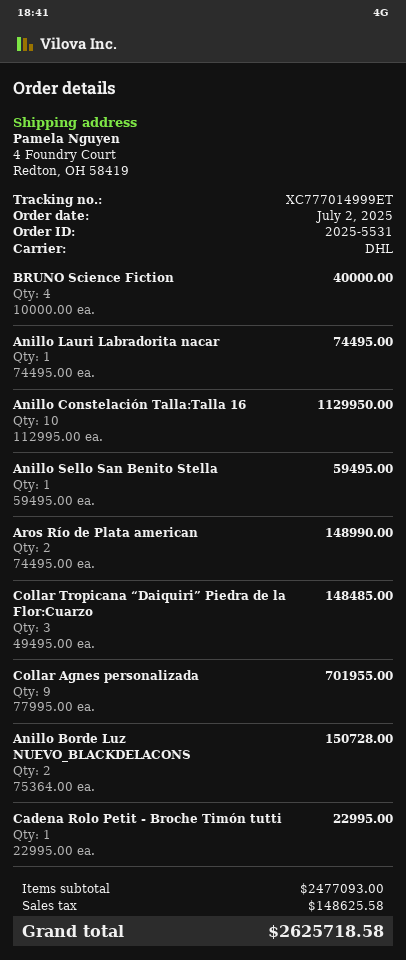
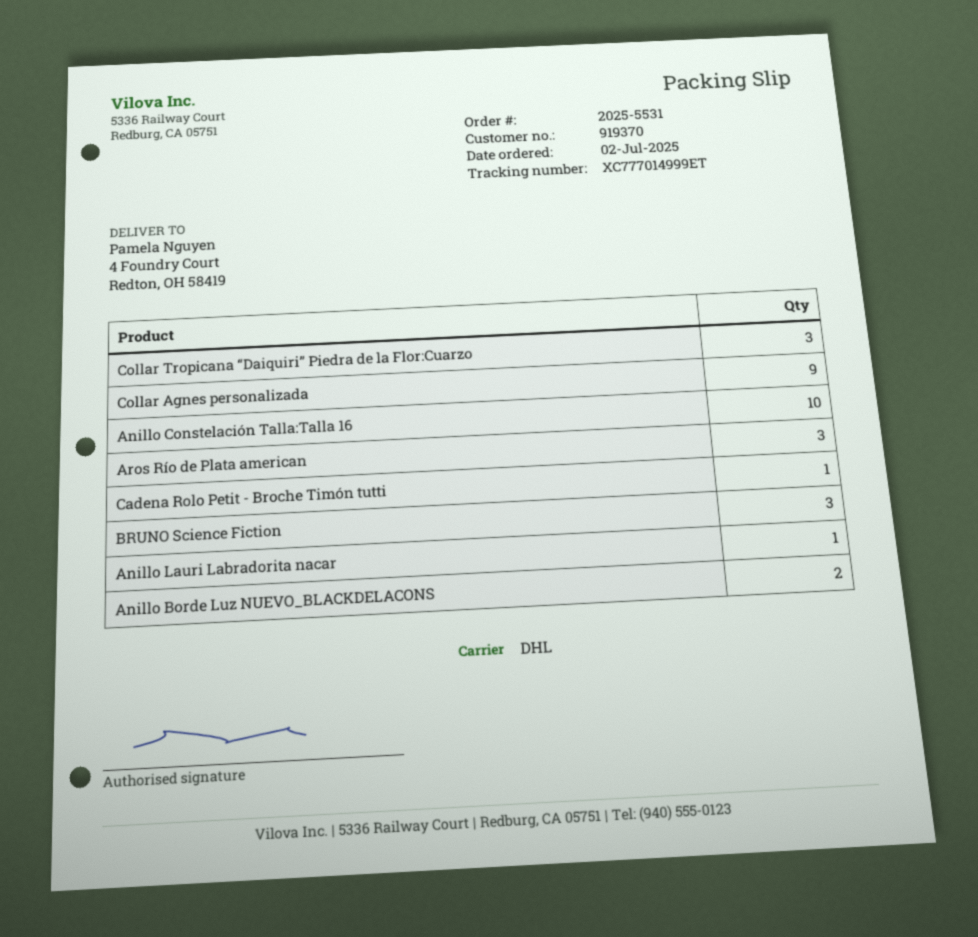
BRUNO Science Fiction: 4 -> 3
Anillo Sello San Benito Stella: 1 -> none
Aros Río de Plata american: 2 -> 3

